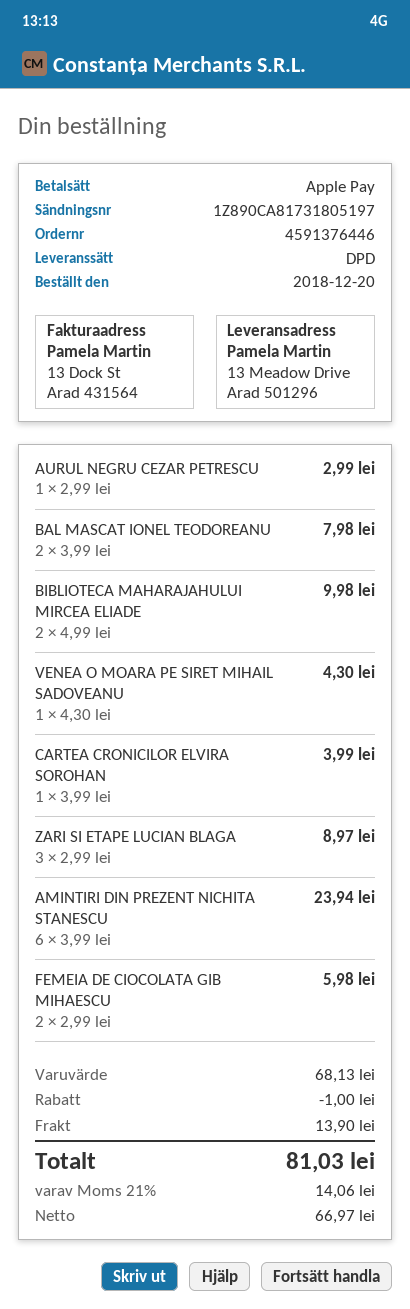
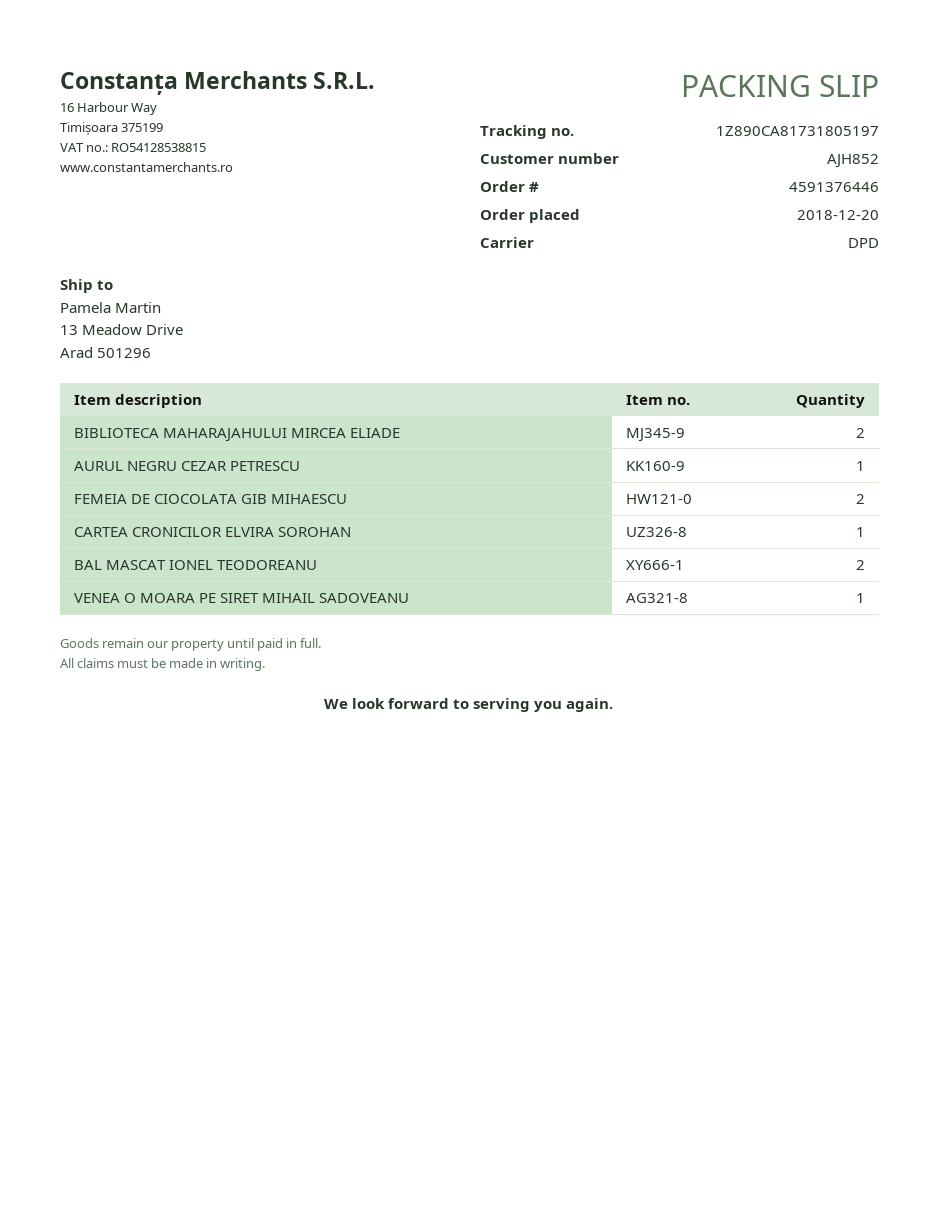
ZARI SI ETAPE LUCIAN BLAGA: 3 -> none
AMINTIRI DIN PREZENT NICHITA STANESCU: 6 -> none

